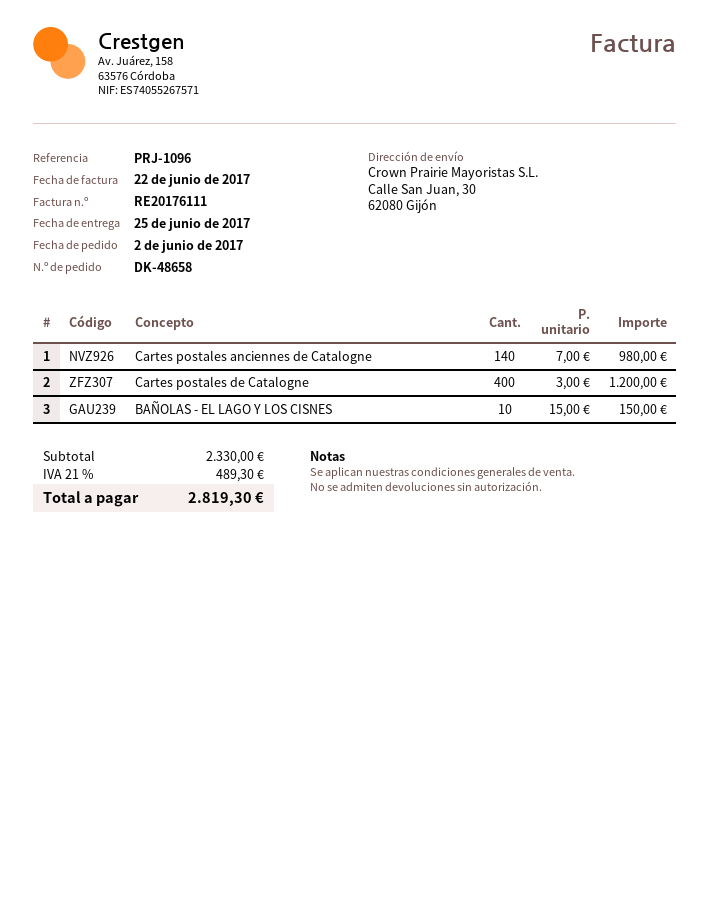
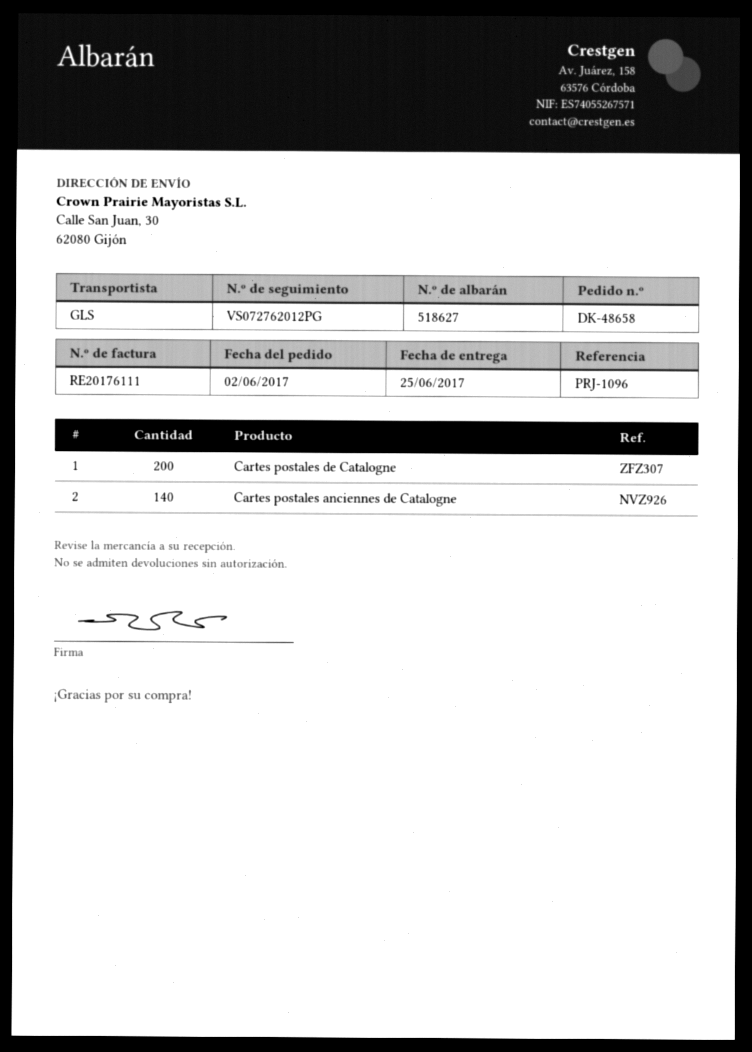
Cartes postales de Catalogne: 400 -> 200
BAÑOLAS - EL LAGO Y LOS CISNES: 10 -> none

